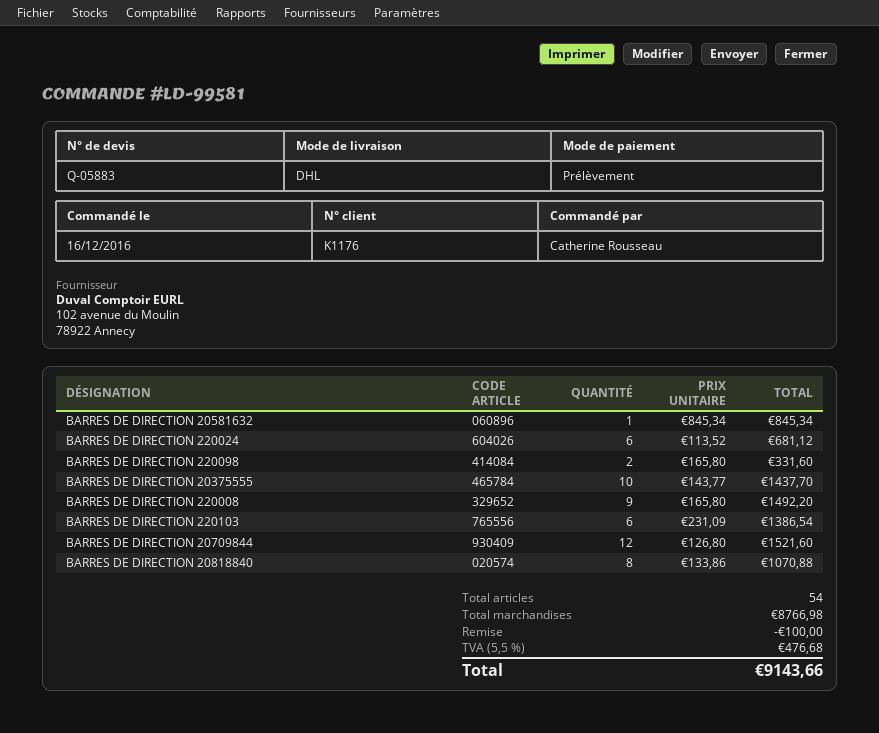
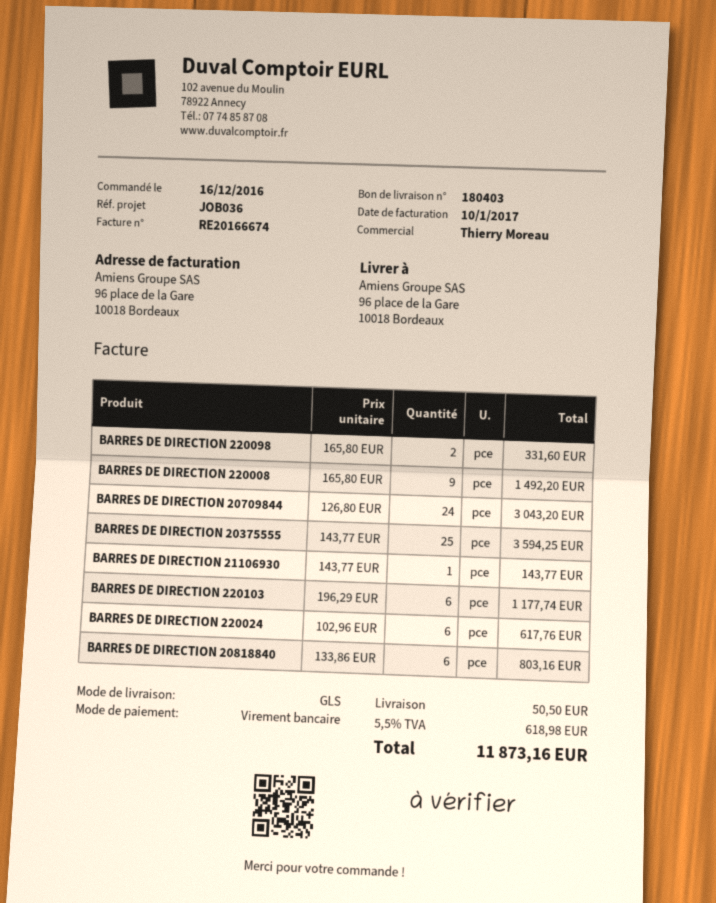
payment method: direct debit -> bank transfer
shipping method: DHL -> GLS
BARRES DE DIRECTION 20581632: 1 x 845.34 = 845.34 -> none
BARRES DE DIRECTION 220024: 6 x 113.52 = 681.12 -> 6 x 102.96 = 617.76
BARRES DE DIRECTION 20375555: 10 x 143.77 = 1437.70 -> 25 x 143.77 = 3594.25
BARRES DE DIRECTION 220103: 6 x 231.09 = 1386.54 -> 6 x 196.29 = 1177.74
BARRES DE DIRECTION 20709844: 12 x 126.80 = 1521.60 -> 24 x 126.80 = 3043.20
BARRES DE DIRECTION 20818840: 8 x 133.86 = 1070.88 -> 6 x 133.86 = 803.16
BARRES DE DIRECTION 21106930: none -> 1 x 143.77 = 143.77
discount: 100.00 -> none
shipping: none -> 50.50
tax: 5.5% = 476.68 -> 5.5% = 618.98
total: 9143.66 -> 11873.16

